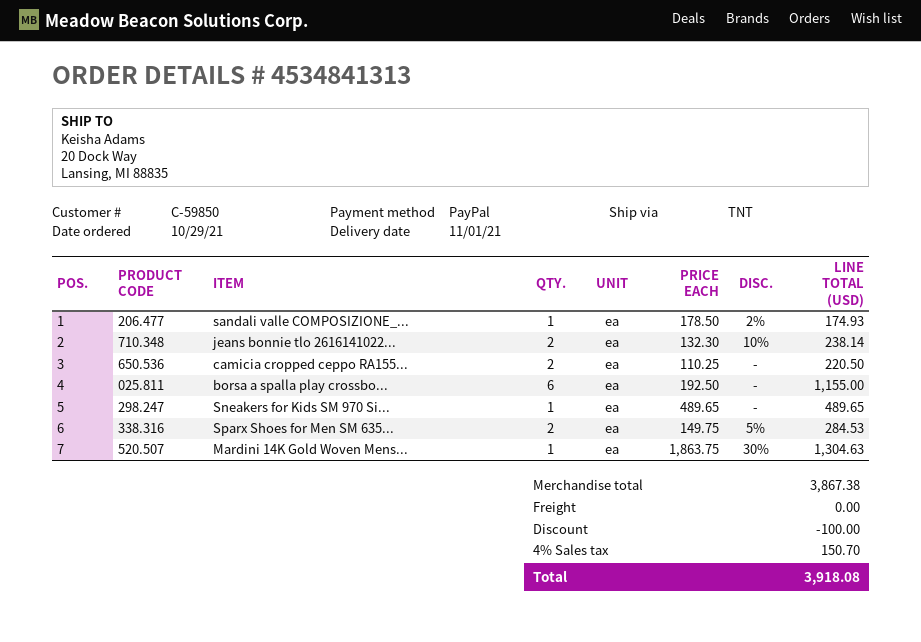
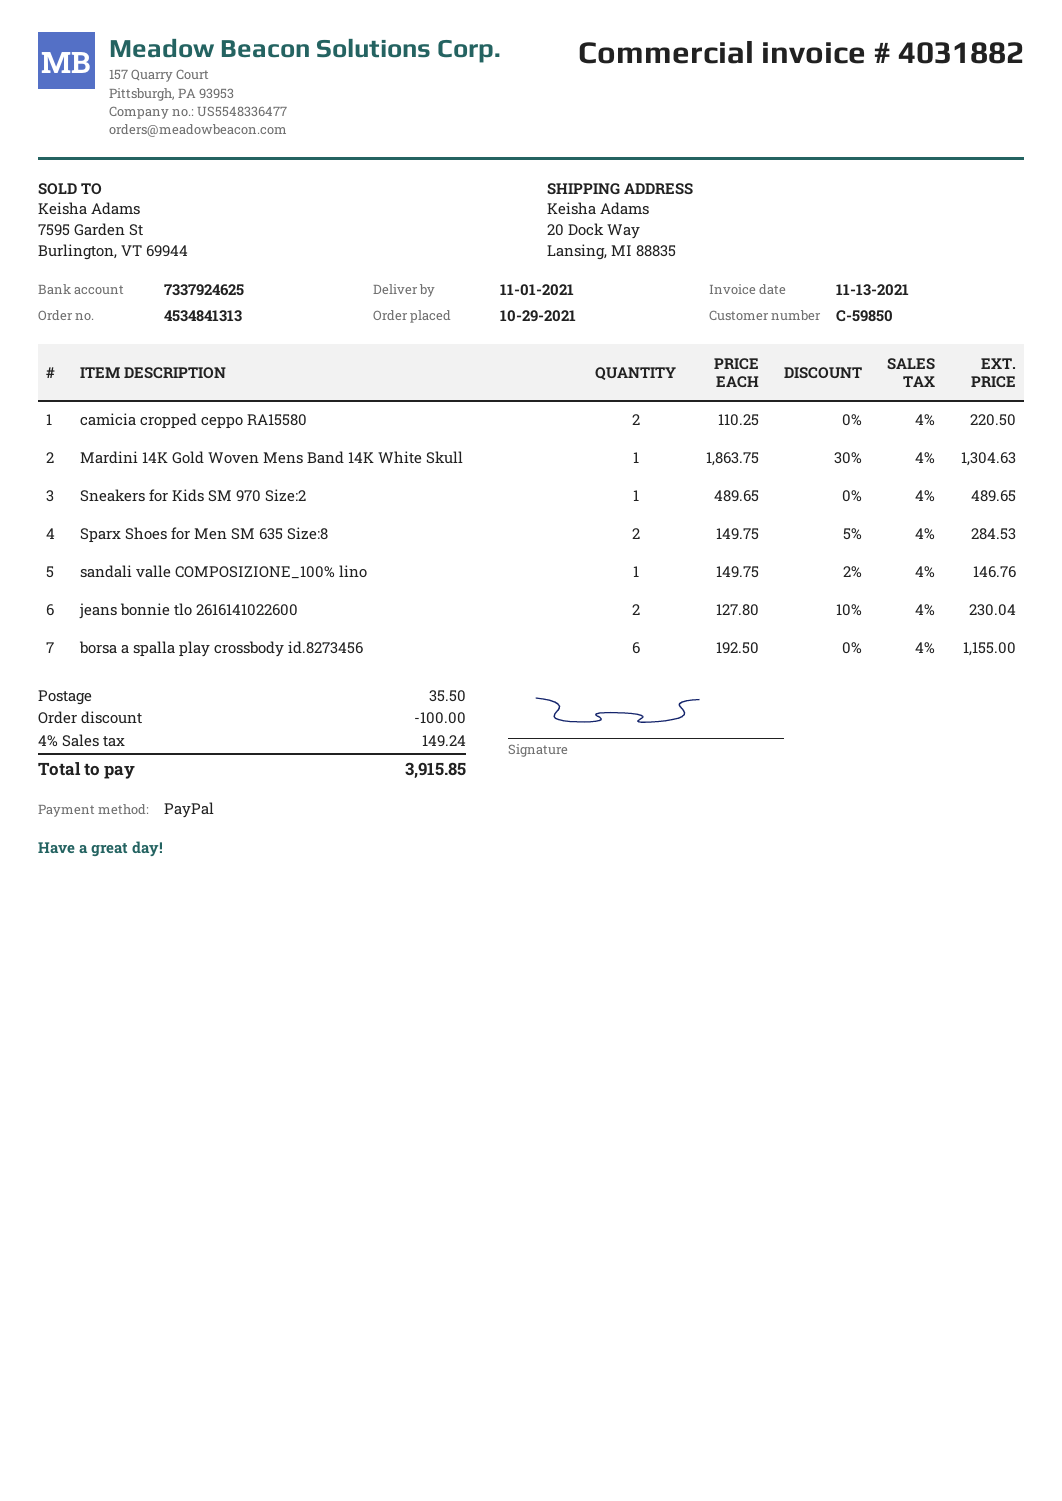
sandali valle COMPOSIZIONE_...: 1 x 178.50 - 2% = 174.93 -> 1 x 149.75 - 2% = 146.76
jeans bonnie tlo 2616141022...: 2 x 132.30 - 10% = 238.14 -> 2 x 127.80 - 10% = 230.04
shipping: 0.00 -> 35.50
tax: 4% = 150.70 -> 4% = 149.24
total: 3918.08 -> 3915.85

